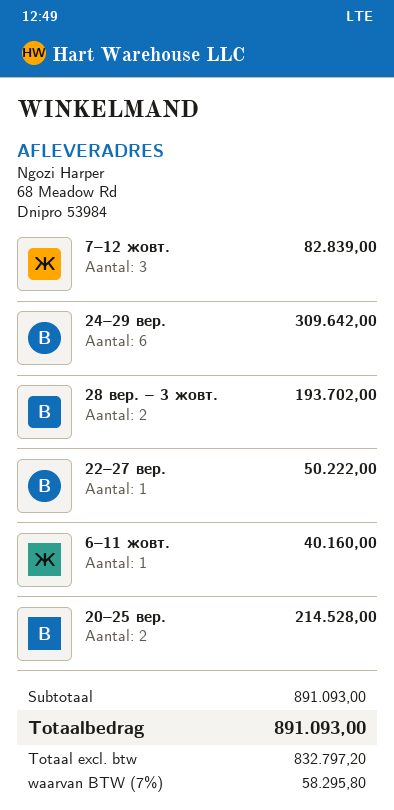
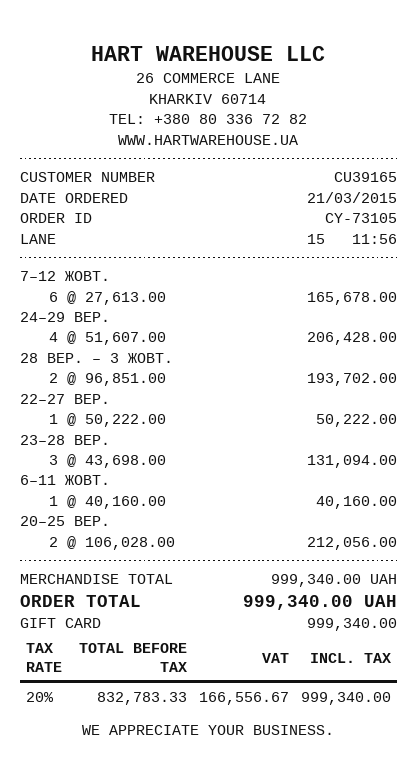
7–12 жовт.: 3 for 82839.00 -> 6 for 165678.00
24–29 вер.: 6 for 309642.00 -> 4 for 206428.00
20–25 вер.: 2 for 214528.00 -> 2 for 212056.00
23–28 ВЕР.: none -> 3 for 131094.00
subtotal: 891093.00 -> 999340.00
net: 832797.20 -> 832783.33
tax: 7% = 58295.80 -> 20% = 166556.67
total: 891093.00 -> 999340.00

